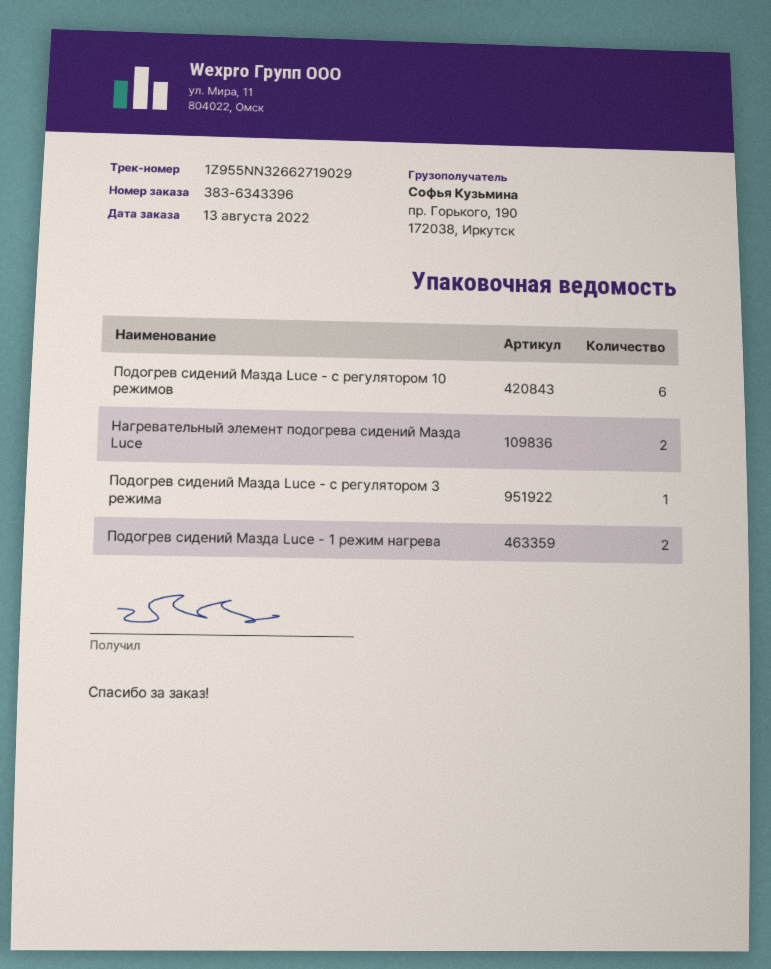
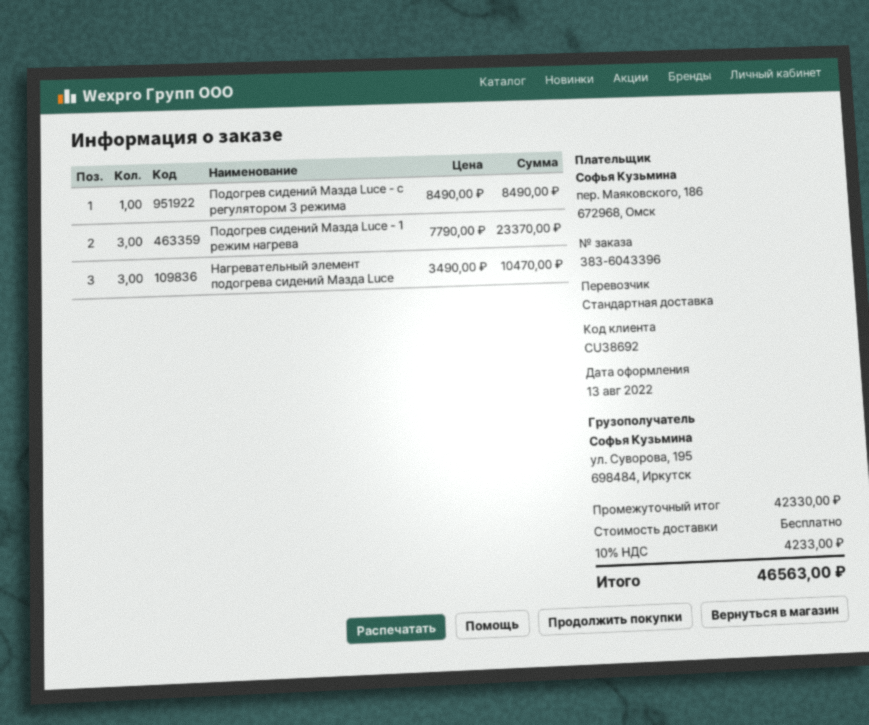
order number: 383-6343396 -> 383-6043396
ship to: пр. Горького, 190, 172038, Иркутск -> ул. Суворова, 195, 698484, Иркутск
Подогрев сидений Мазда Luce - с регулятором 10 режимов: 6 -> none
Нагревательный элемент подогрева сидений Мазда Luce: 2 -> 3
Подогрев сидений Мазда Luce - 1 режим нагрева: 2 -> 3

